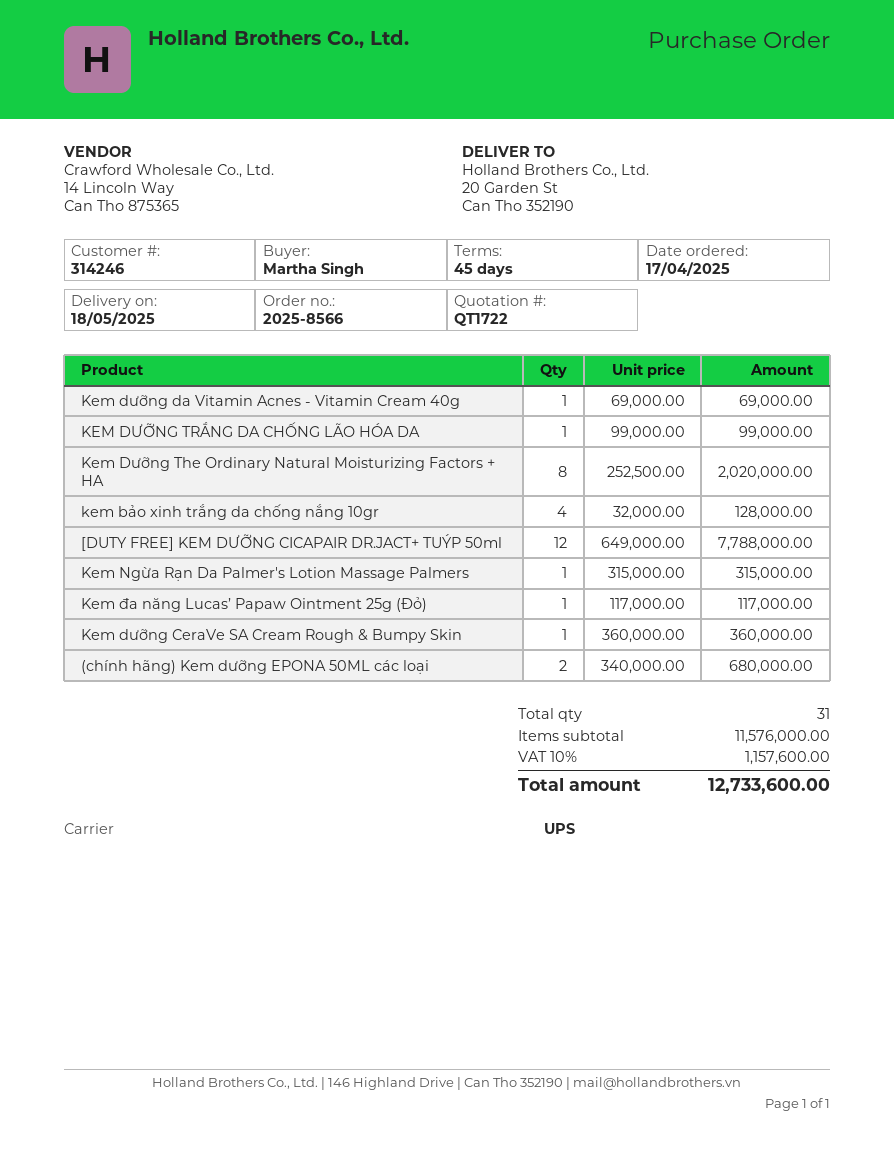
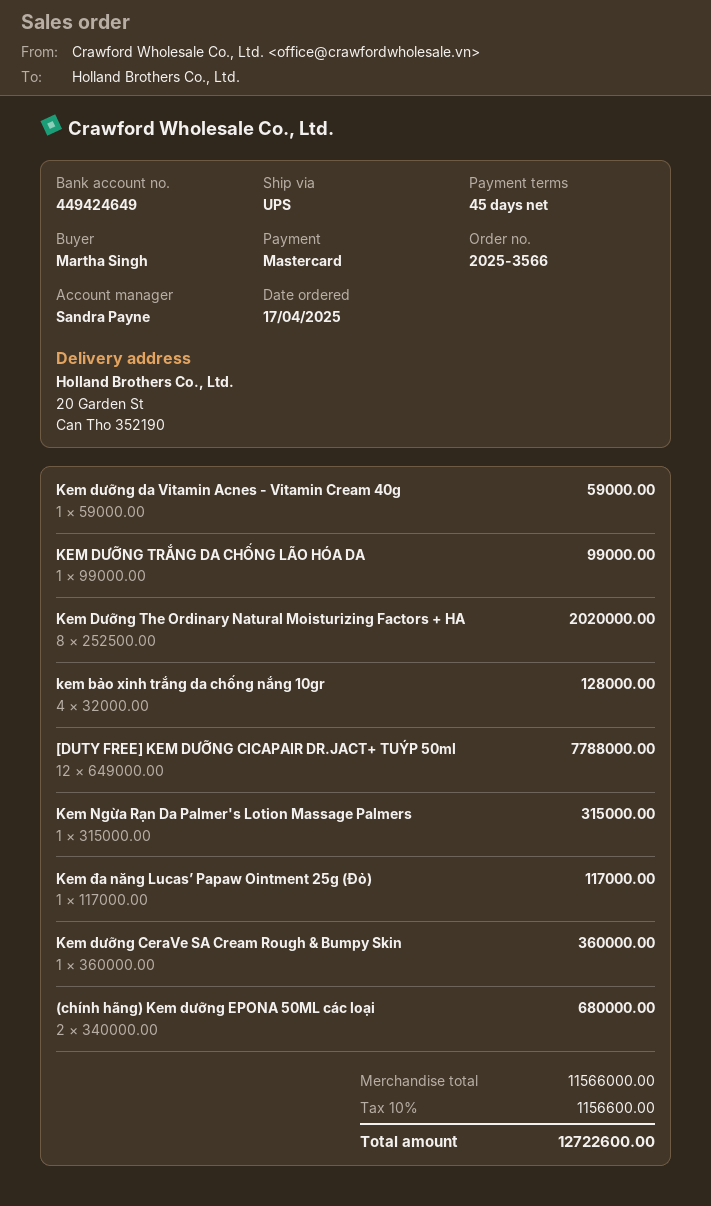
order number: 2025-8566 -> 2025-3566
Kem dưỡng da Vitamin Acnes - Vitamin Cream 40g: 1 x 69000.00 = 69000.00 -> 1 x 59000.00 = 59000.00
subtotal: 11576000.00 -> 11566000.00
tax: 10% = 1157600.00 -> 10% = 1156600.00
total: 12733600.00 -> 12722600.00

